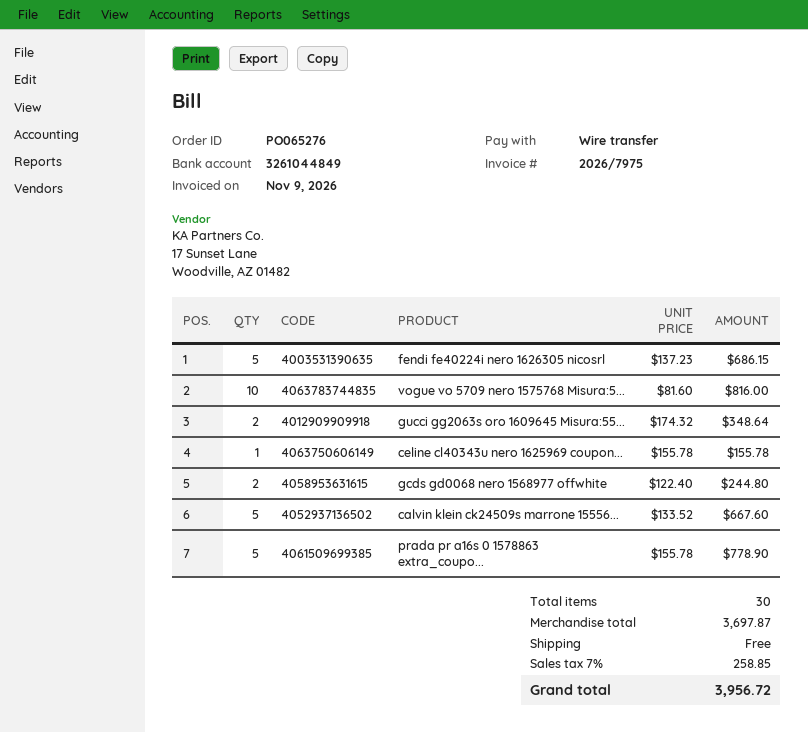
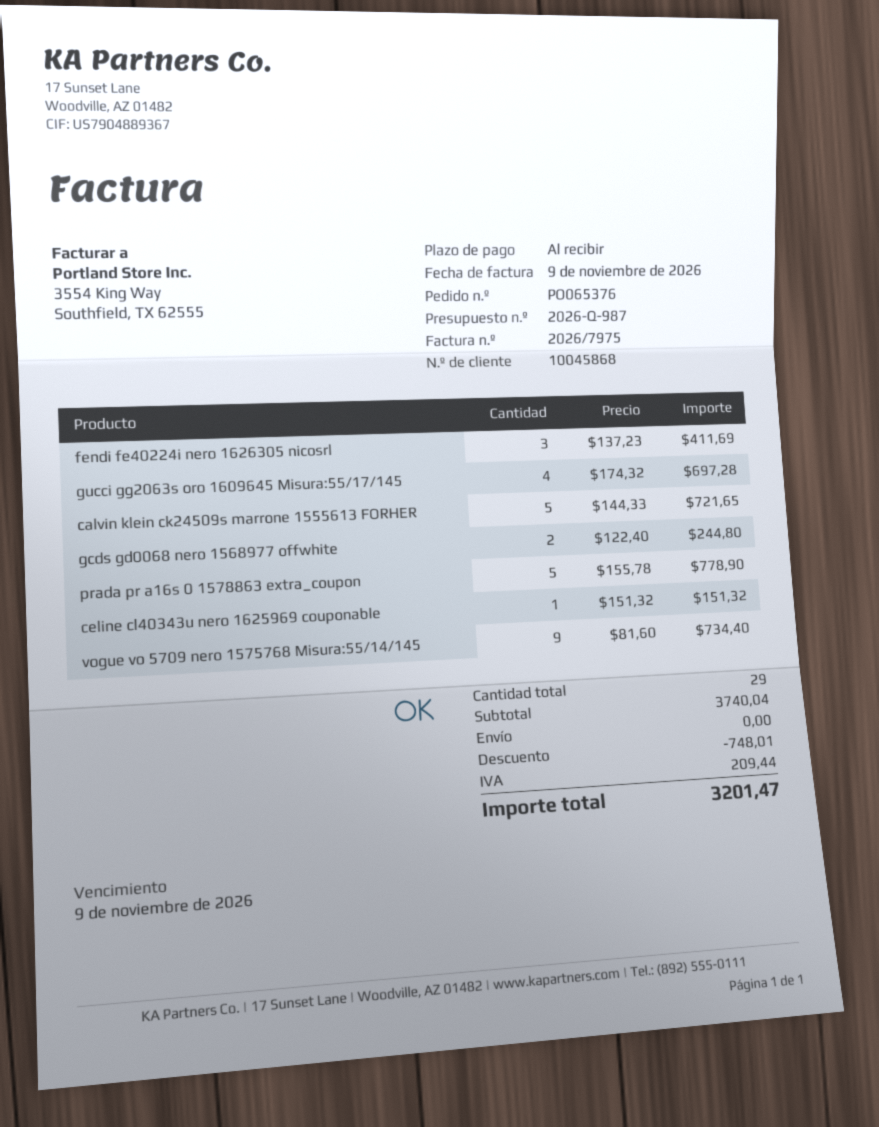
order number: PO065276 -> PO065376
fendi fe40224i nero 1626305 nicosrl: 5 x 137.23 = 686.15 -> 3 x 137.23 = 411.69
vogue vo 5709 nero 1575768 Misura:5...: 10 x 81.60 = 816.00 -> 9 x 81.60 = 734.40
gucci gg2063s oro 1609645 Misura:55...: 2 x 174.32 = 348.64 -> 4 x 174.32 = 697.28
celine cl40343u nero 1625969 coupon...: 1 x 155.78 = 155.78 -> 1 x 151.32 = 151.32
calvin klein ck24509s marrone 15556...: 5 x 133.52 = 667.60 -> 5 x 144.33 = 721.65
total quantity: 30 -> 29
subtotal: 3697.87 -> 3740.04
discount: none -> 748.01
tax: 258.85 -> 209.44
total: 3956.72 -> 3201.47

